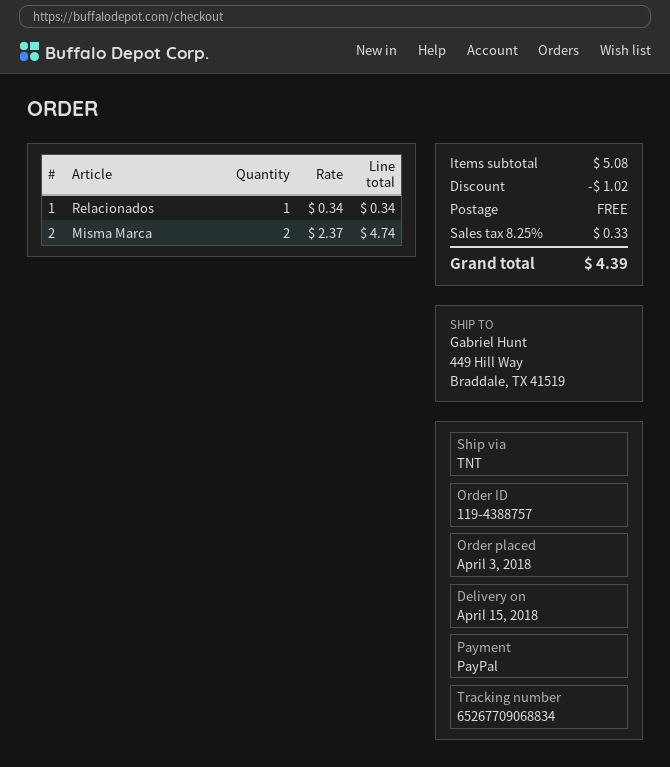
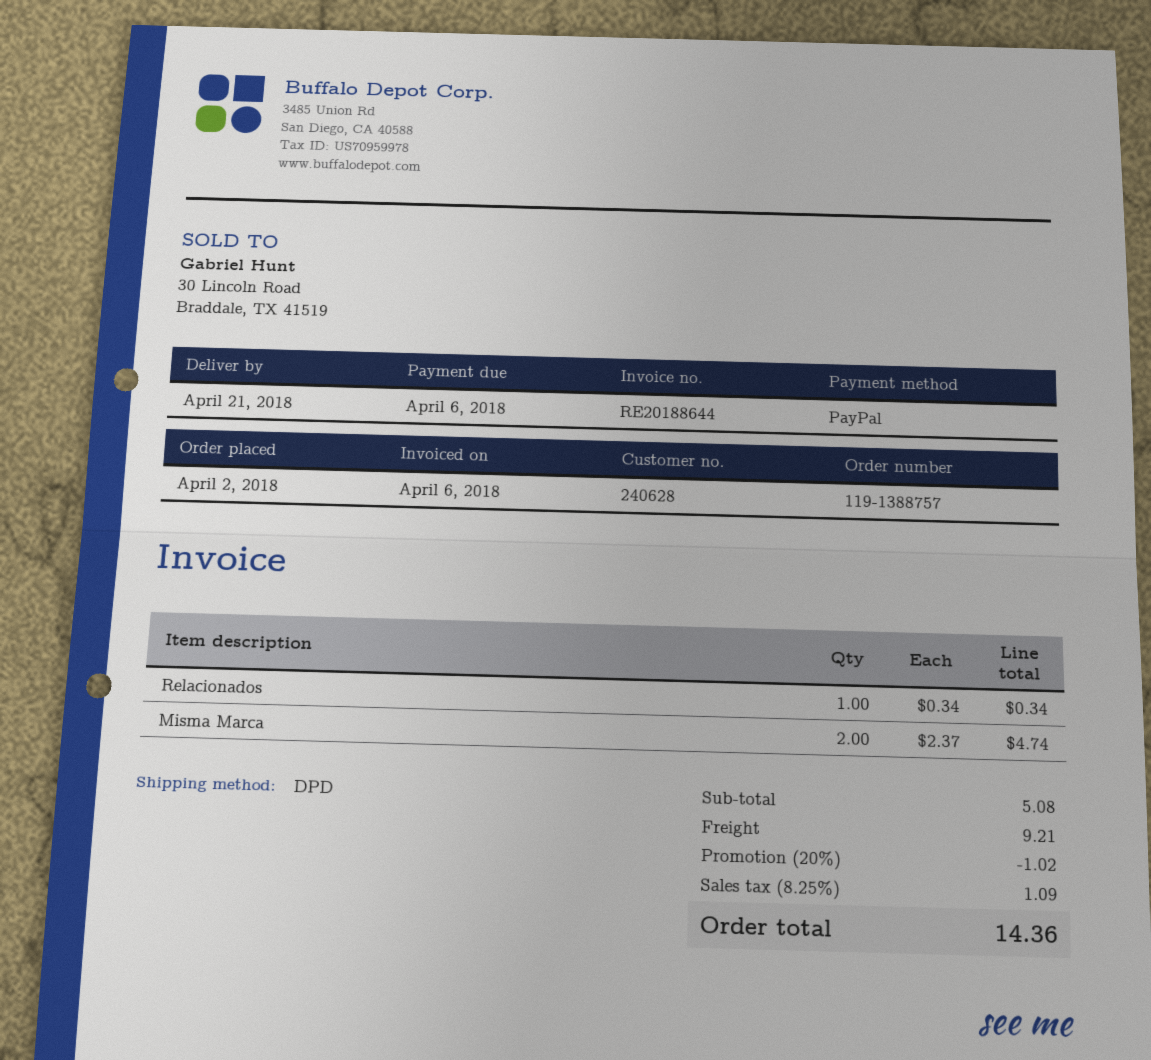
order number: 119-4388757 -> 119-1388757
order date: 2018-04-03 -> 2018-04-02
delivery date: 2018-04-15 -> 2018-04-21
shipping method: TNT -> DPD
shipping: 0.00 -> 9.21
tax: 8.25% = 0.33 -> 8.25% = 1.09
total: 4.39 -> 14.36

